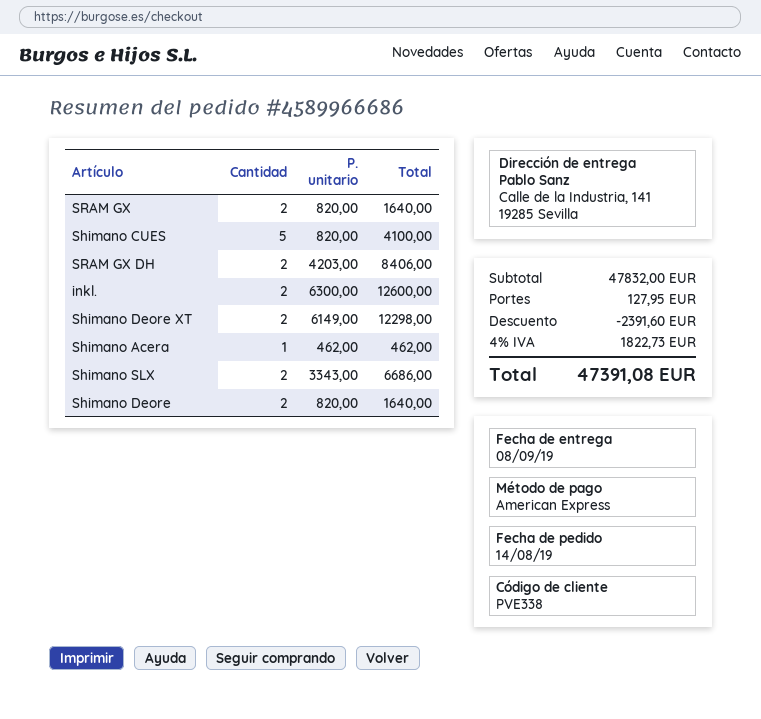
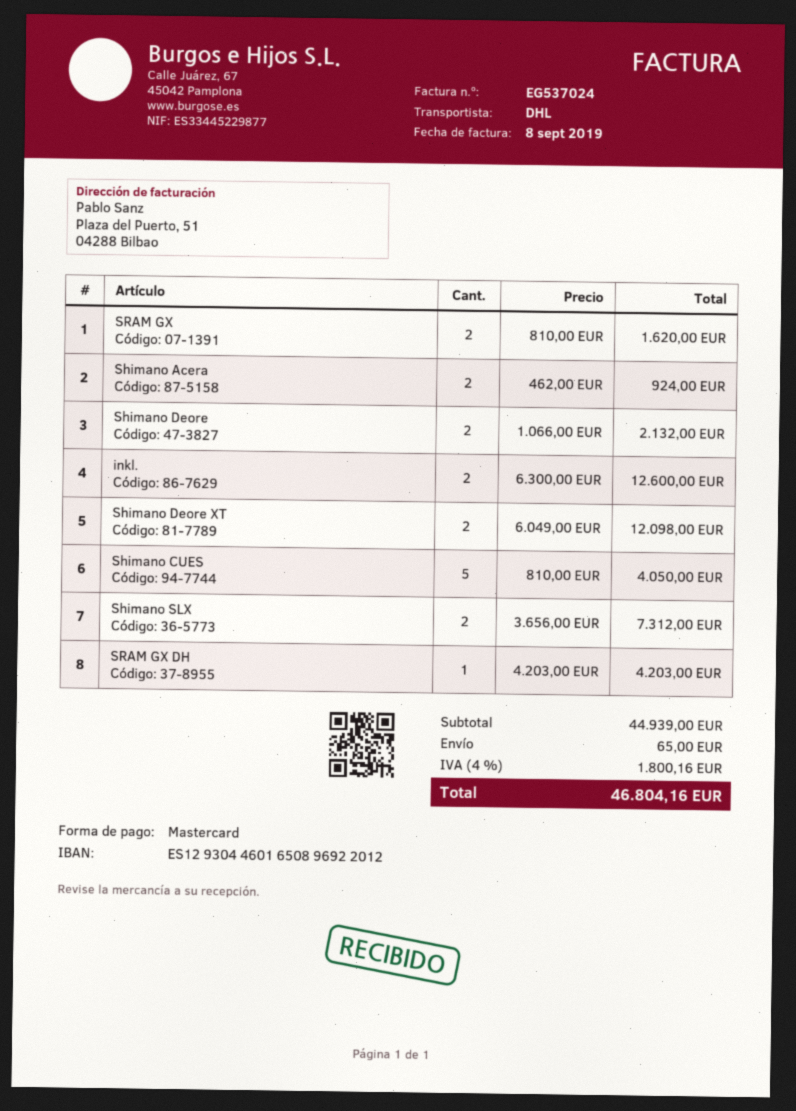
payment method: American Express -> Mastercard
SRAM GX: 2 x 820.00 = 1640.00 -> 2 x 810.00 = 1620.00
Shimano CUES: 5 x 820.00 = 4100.00 -> 5 x 810.00 = 4050.00
SRAM GX DH: 2 x 4203.00 = 8406.00 -> 1 x 4203.00 = 4203.00
Shimano Deore XT: 2 x 6149.00 = 12298.00 -> 2 x 6049.00 = 12098.00
Shimano Acera: 1 x 462.00 = 462.00 -> 2 x 462.00 = 924.00
Shimano SLX: 2 x 3343.00 = 6686.00 -> 2 x 3656.00 = 7312.00
Shimano Deore: 2 x 820.00 = 1640.00 -> 2 x 1066.00 = 2132.00
subtotal: 47832.00 -> 44939.00
discount: 2391.60 -> none
shipping: 127.95 -> 65.00
tax: 4% = 1822.73 -> 4% = 1800.16
total: 47391.08 -> 46804.16

